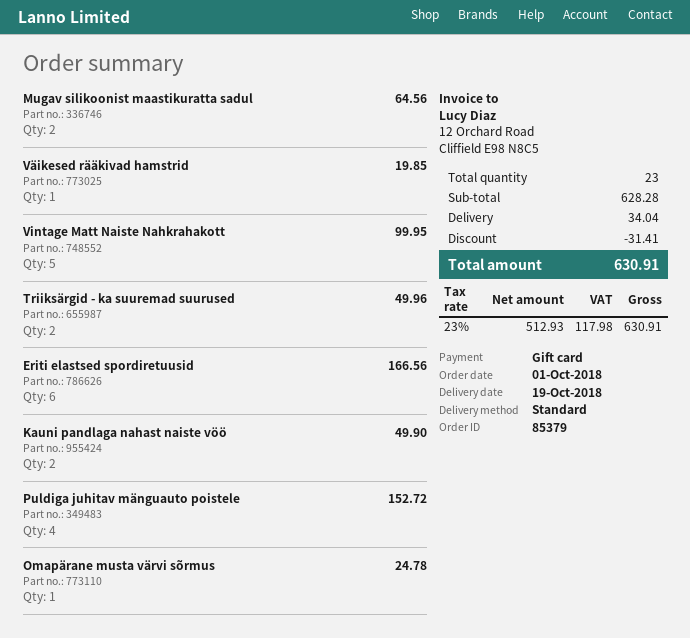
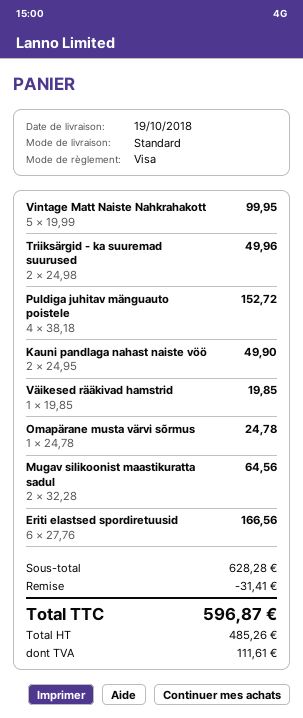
payment method: gift card -> Visa
shipping: 34.04 -> none
net: 512.93 -> 485.26
tax: 117.98 -> 111.61
total: 630.91 -> 596.87

